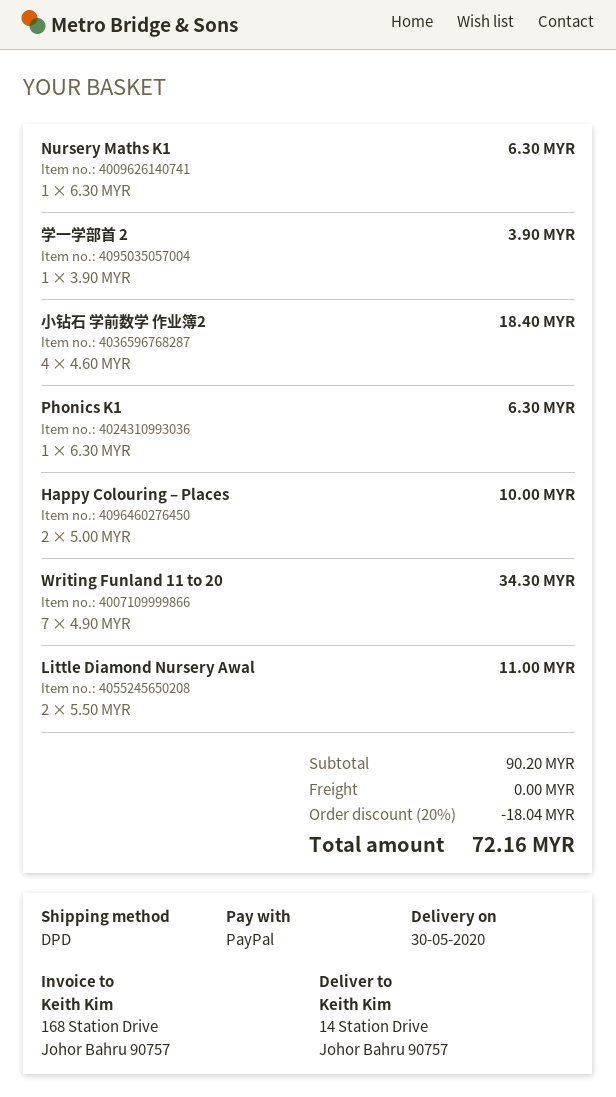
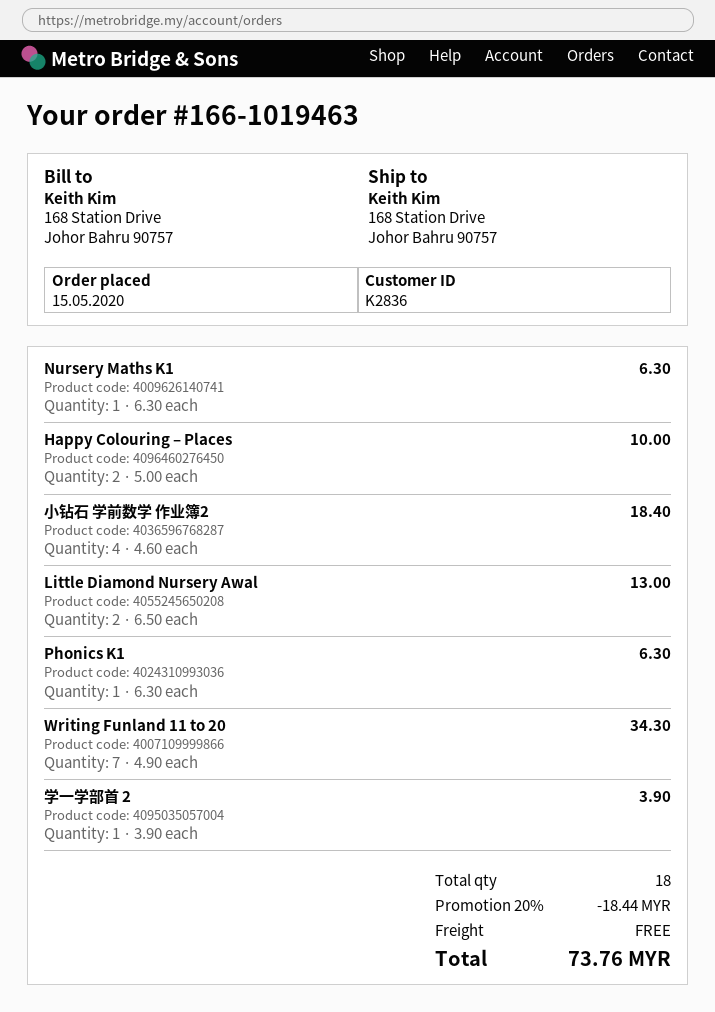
ship to: 14 Station Drive, Johor Bahru 90757 -> 168 Station Drive, Johor Bahru 90757
Little Diamond Nursery Awal: 2 x 5.50 = 11.00 -> 2 x 6.50 = 13.00
discount: 20% = 18.04 -> 20% = 18.44
total: 72.16 -> 73.76

